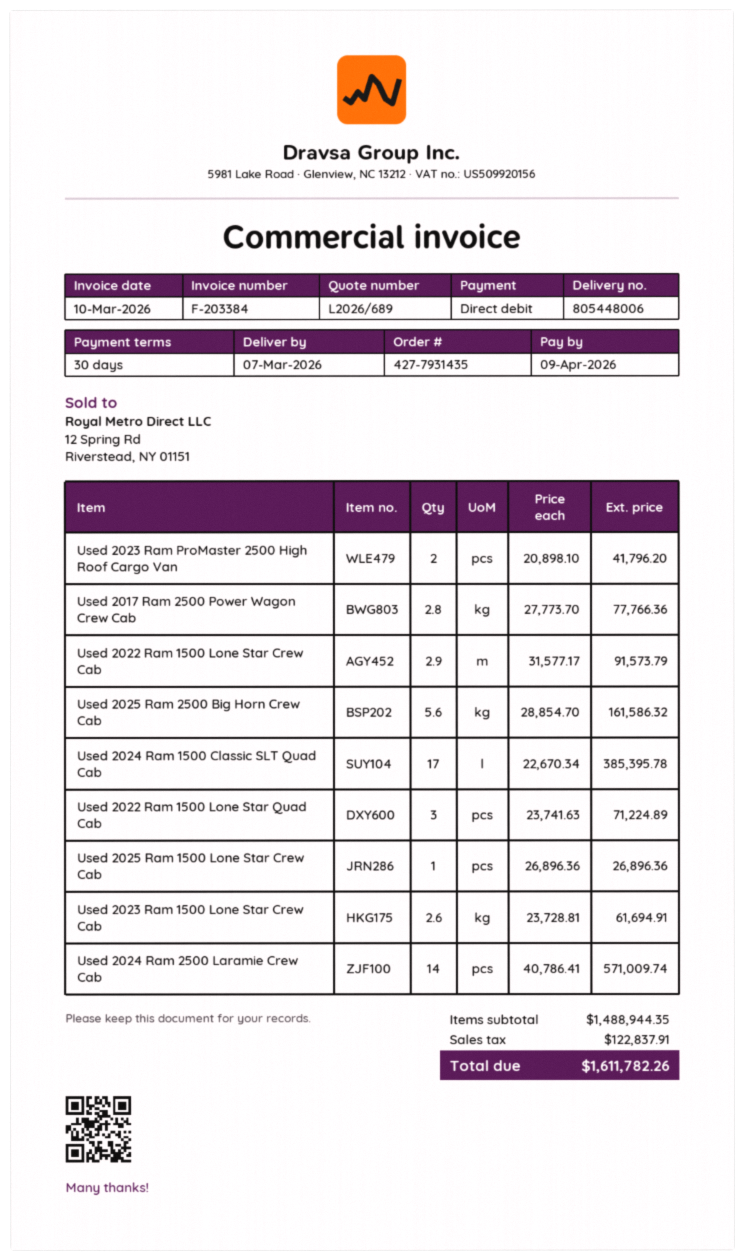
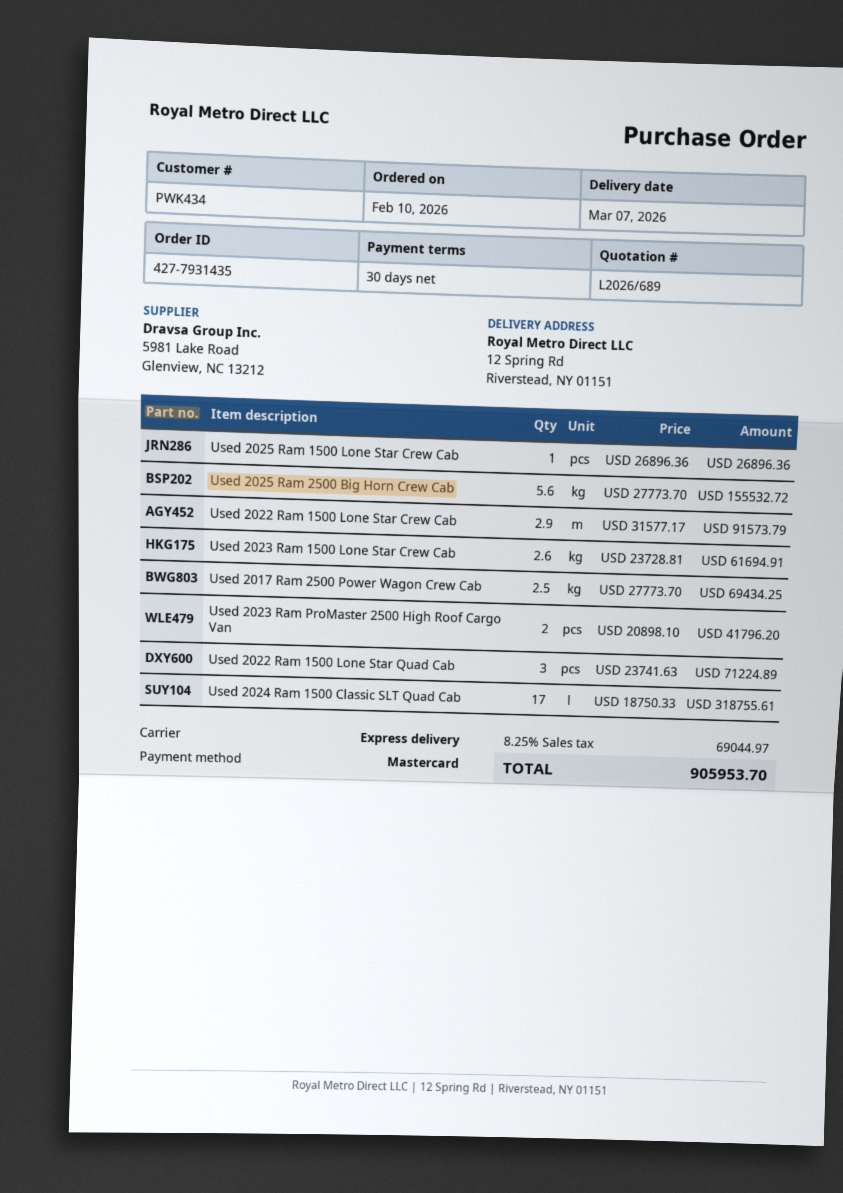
payment method: direct debit -> Mastercard
Used 2017 Ram 2500 Power Wagon Crew Cab: 2.8 x 27773.70 = 77766.36 -> 2.5 x 27773.70 = 69434.25
Used 2025 Ram 2500 Big Horn Crew Cab: 5.6 x 28854.70 = 161586.32 -> 5.6 x 27773.70 = 155532.72
Used 2024 Ram 1500 Classic SLT Quad Cab: 17 x 22670.34 = 385395.78 -> 17 x 18750.33 = 318755.61
Used 2024 Ram 2500 Laramie Crew Cab: 14 x 40786.41 = 571009.74 -> none
tax: 122837.91 -> 69044.97
total: 1611782.26 -> 905953.70

